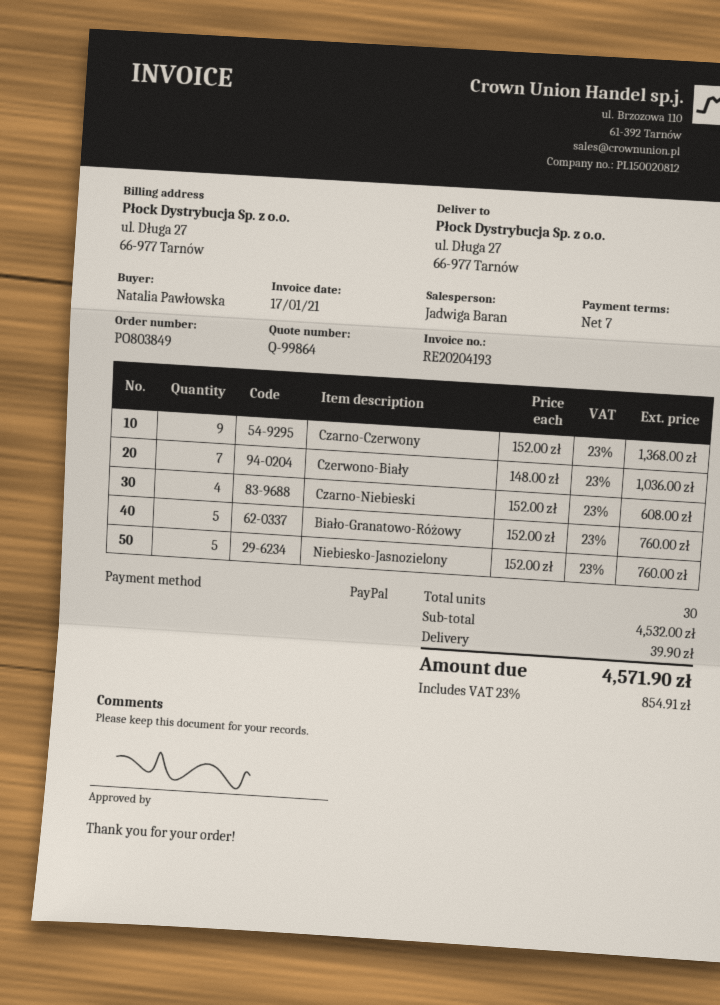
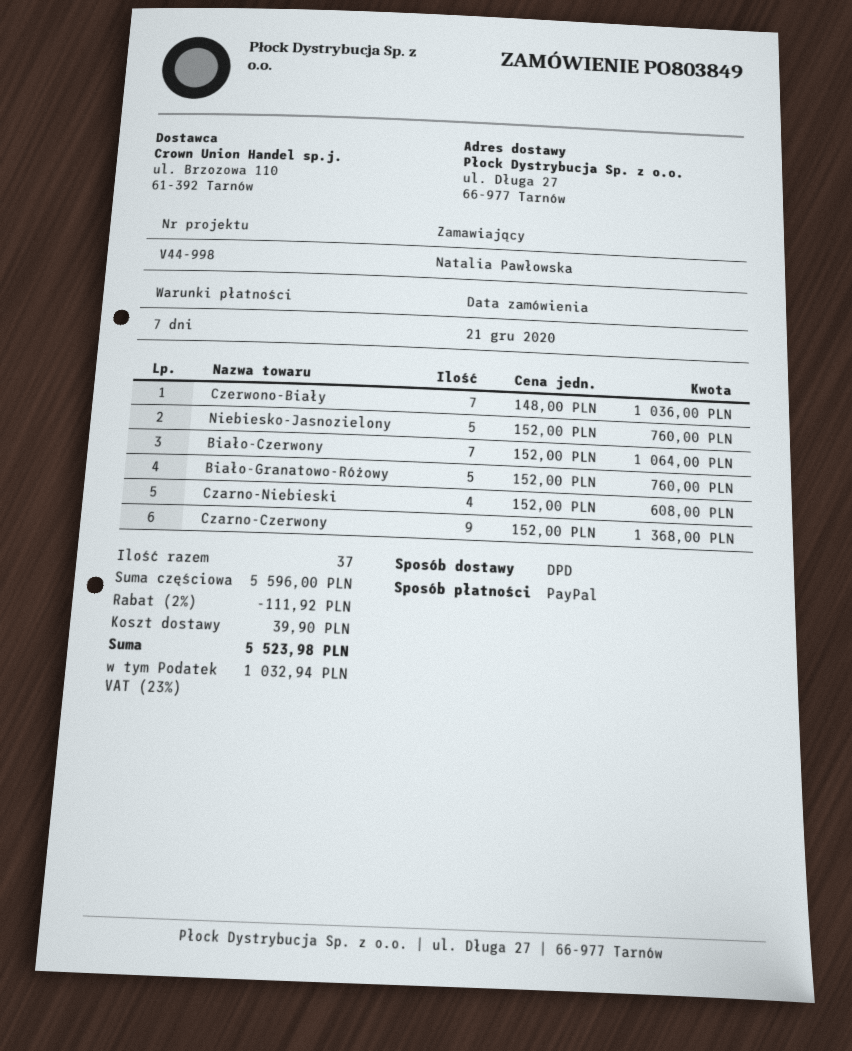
Biało-Czerwony: none -> 7 x 152.00 = 1064.00
total quantity: 30 -> 37
subtotal: 4532.00 -> 5596.00
discount: none -> 2% = 111.92
tax: 23% = 854.91 -> 23% = 1032.94
total: 4571.90 -> 5523.98

